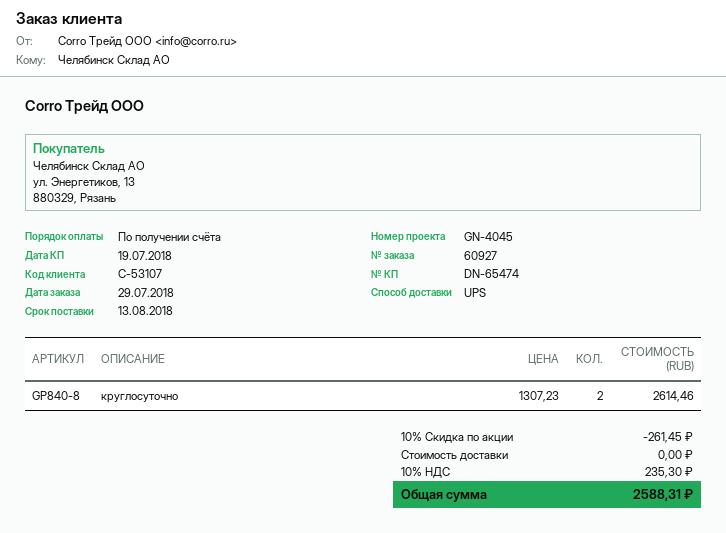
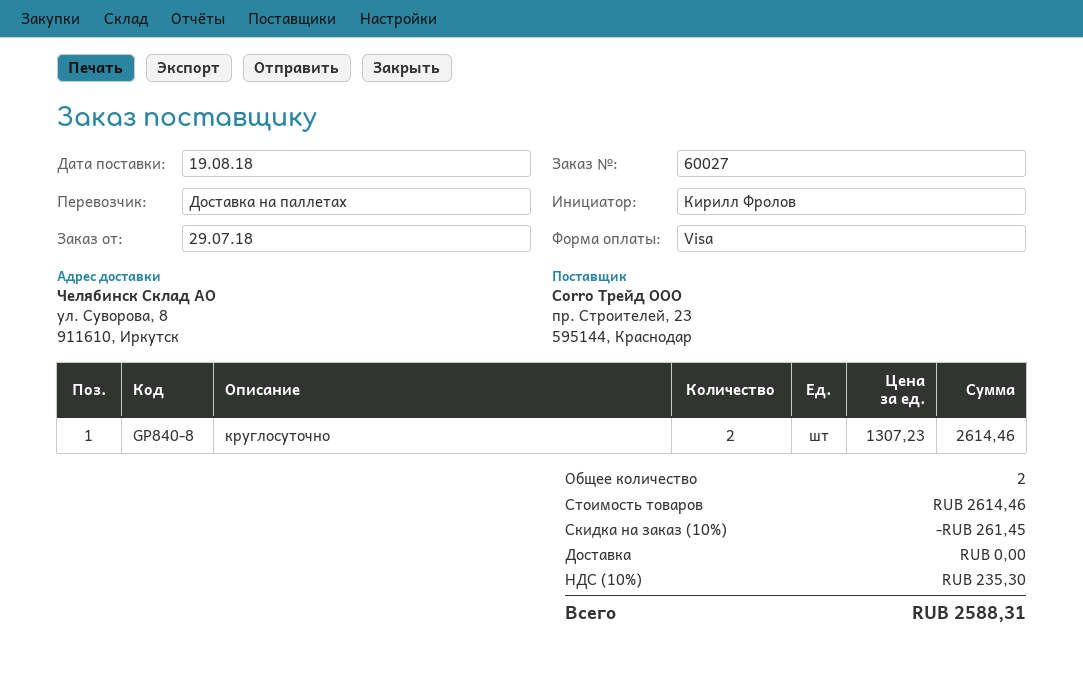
order number: 60927 -> 60027
delivery date: 2018-08-13 -> 2018-08-19
shipping method: UPS -> pallet freight

